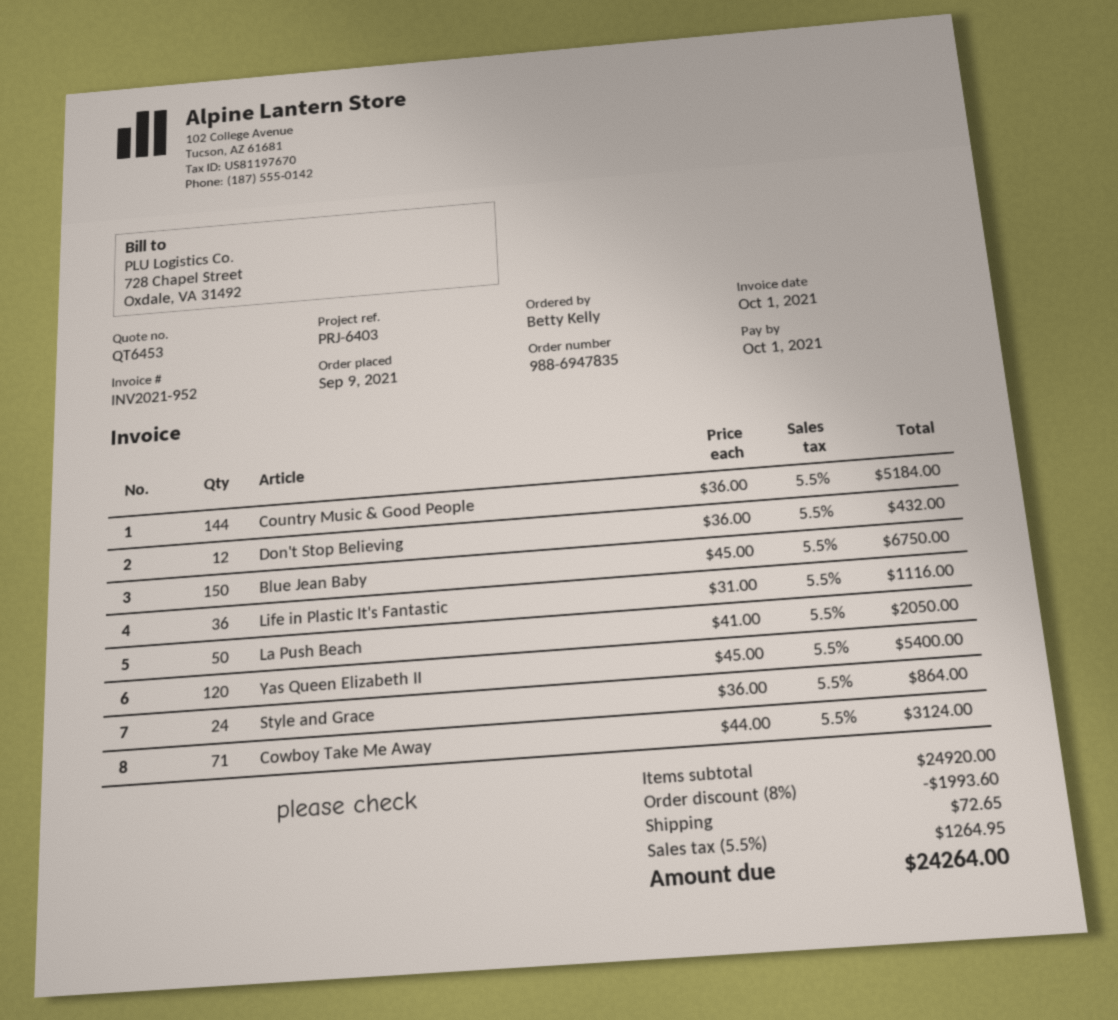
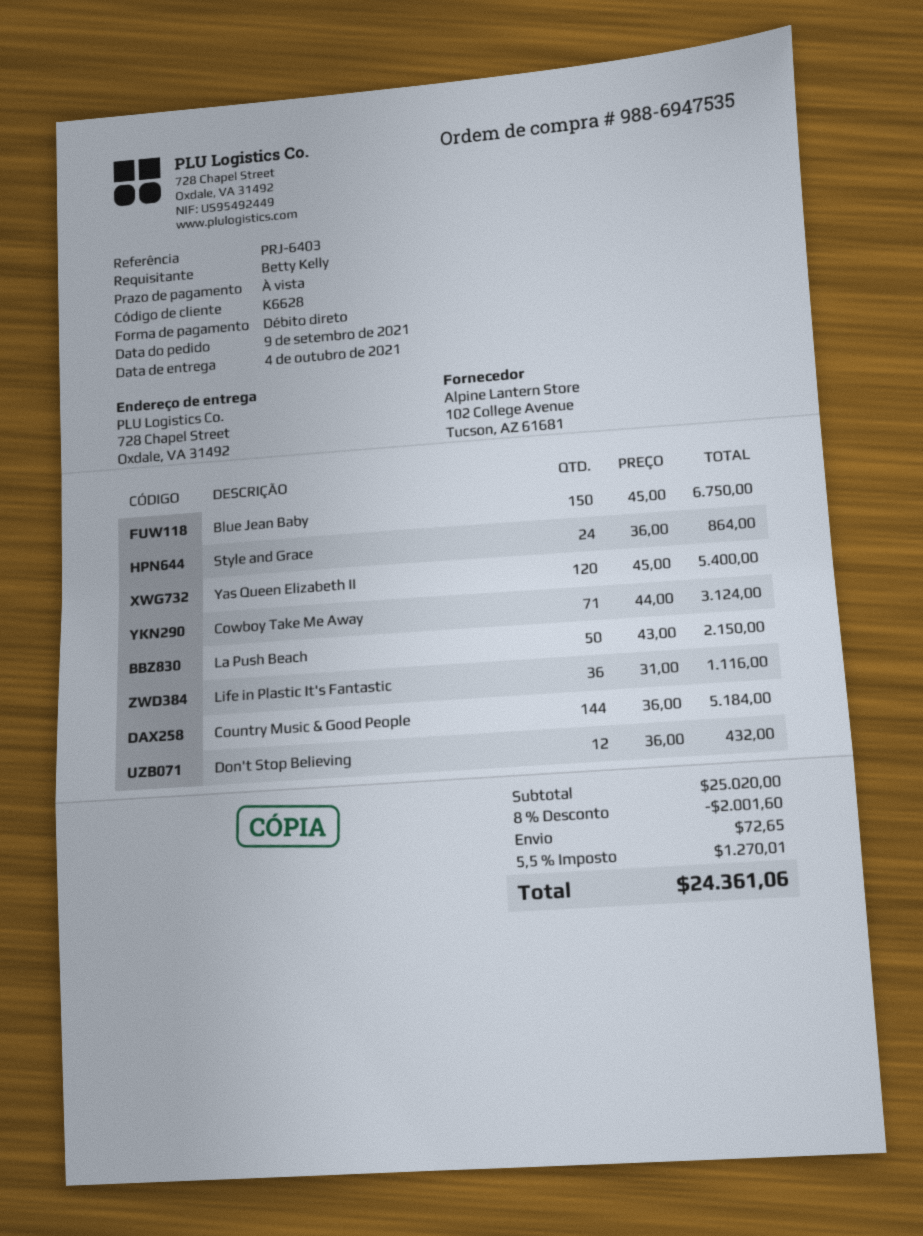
order number: 988-6947835 -> 988-6947535
La Push Beach: 50 x 41.00 = 2050.00 -> 50 x 43.00 = 2150.00
subtotal: 24920.00 -> 25020.00
discount: 8% = 1993.60 -> 8% = 2001.60
tax: 5.5% = 1264.95 -> 5.5% = 1270.01
total: 24264.00 -> 24361.06

